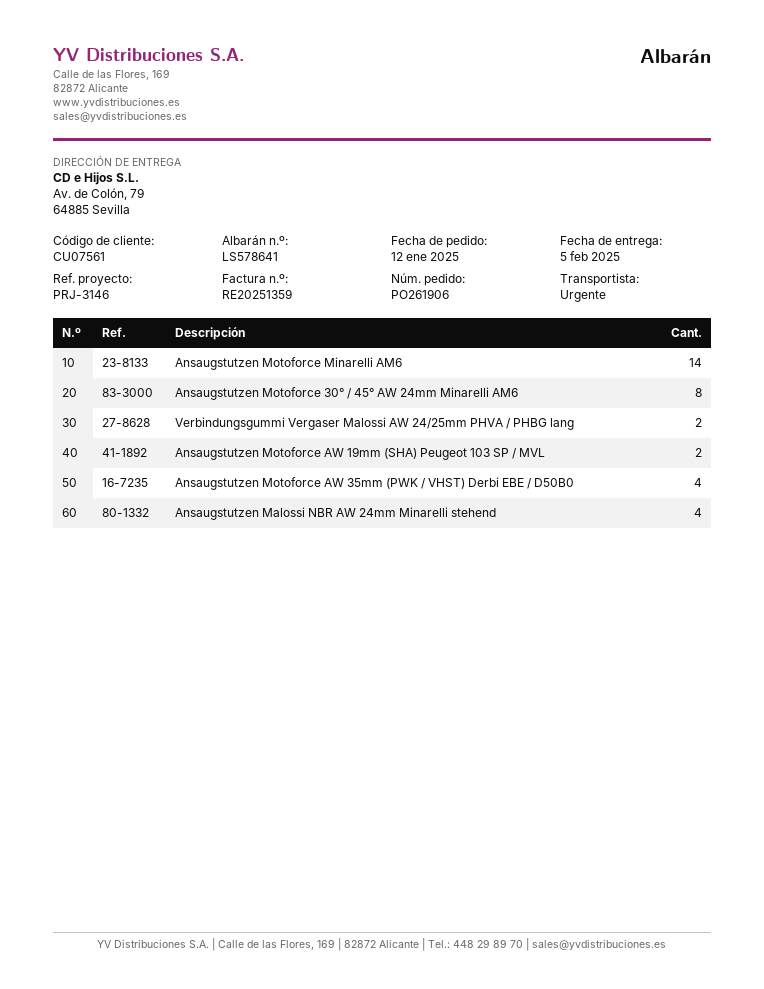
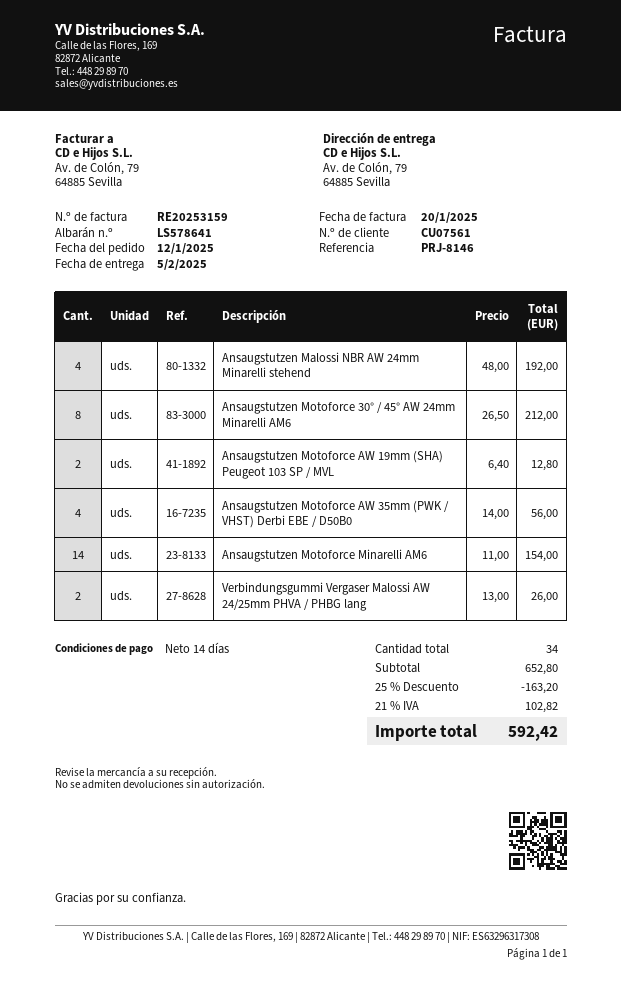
invoice number: RE20251359 -> RE20253159
reference: PRJ-3146 -> PRJ-8146

